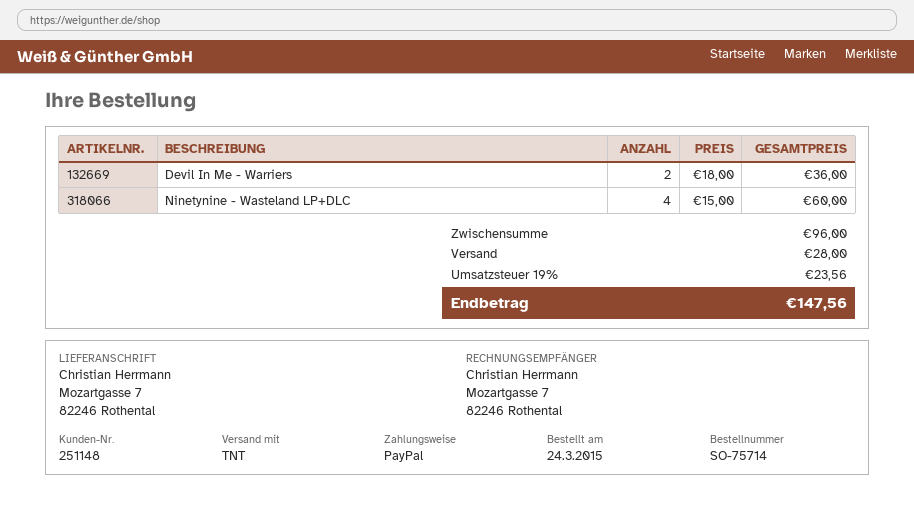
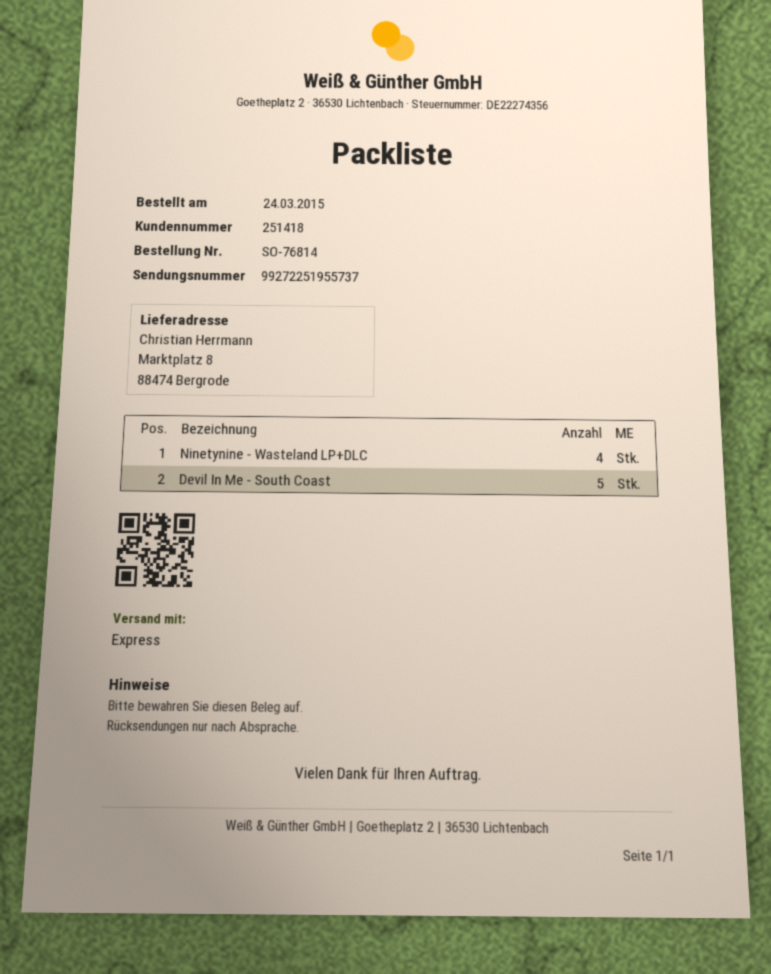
order number: SO-75714 -> SO-76814
customer number: 251148 -> 251418
shipping method: TNT -> express
ship to: Mozartgasse 7, 82246 Rothental -> Marktplatz 8, 88474 Bergrode
Devil In Me - Warriers: 2 -> none
Devil In Me - South Coast: none -> 5

